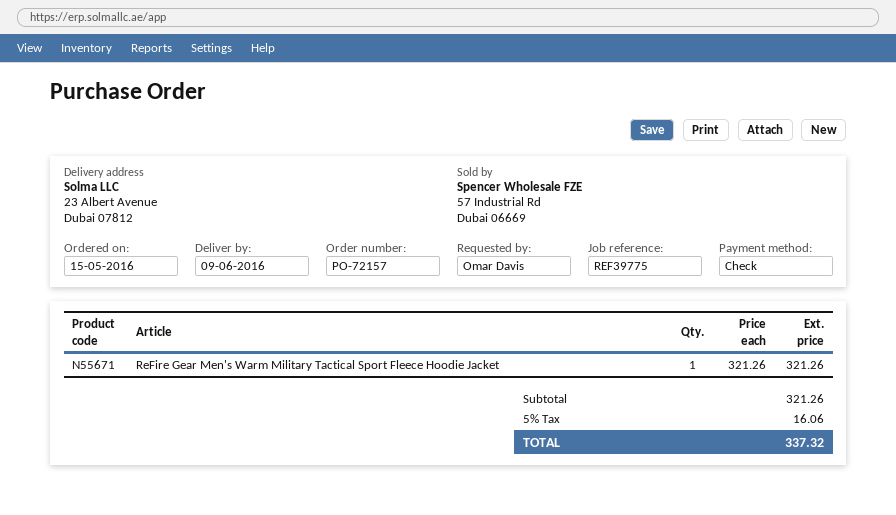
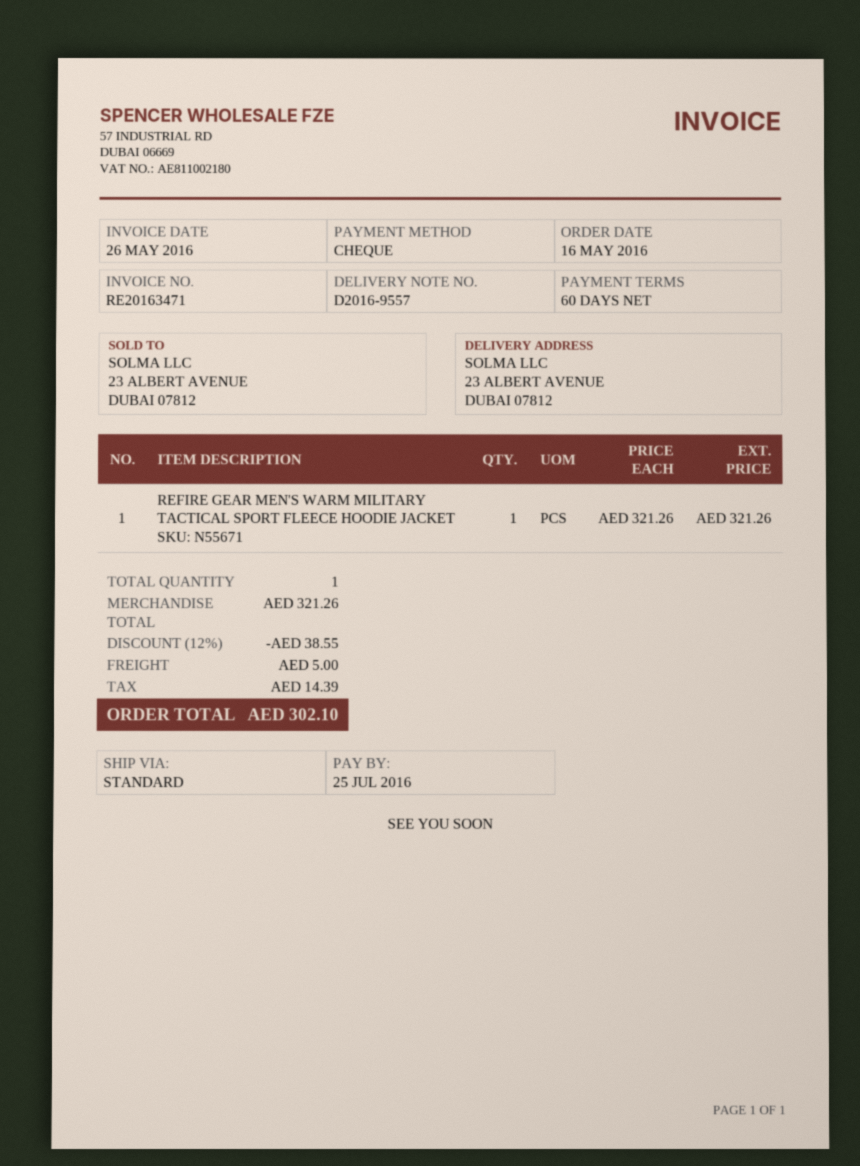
order date: 2016-05-15 -> 2016-05-16
discount: none -> 12% = 38.55
shipping: none -> 5.00
tax: 16.06 -> 14.39
total: 337.32 -> 302.10

